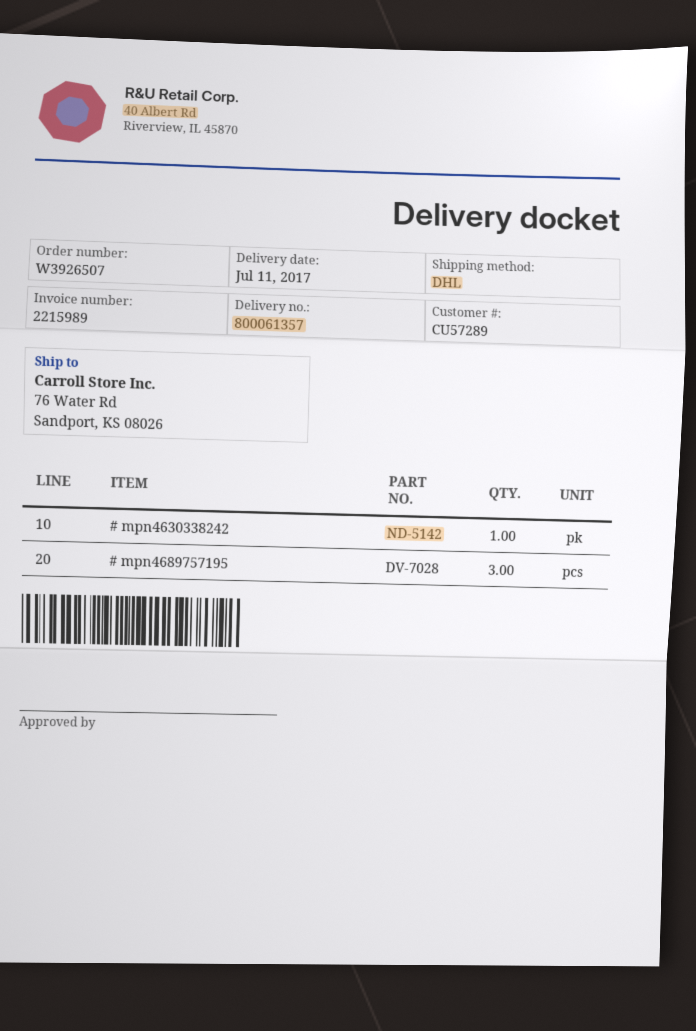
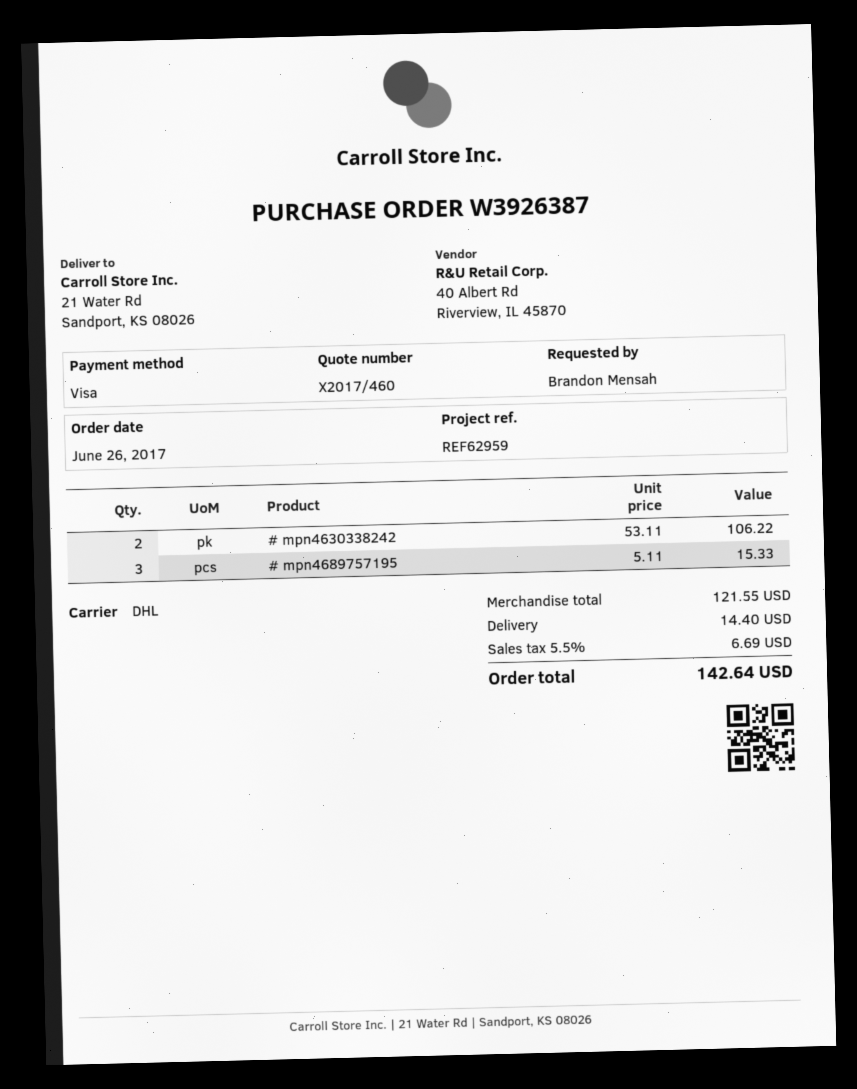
order number: W3926507 -> W3926387
ship to: 76 Water Rd, Sandport, KS 08026 -> 21 Water Rd, Sandport, KS 08026
# mpn4630338242: 1 -> 2

